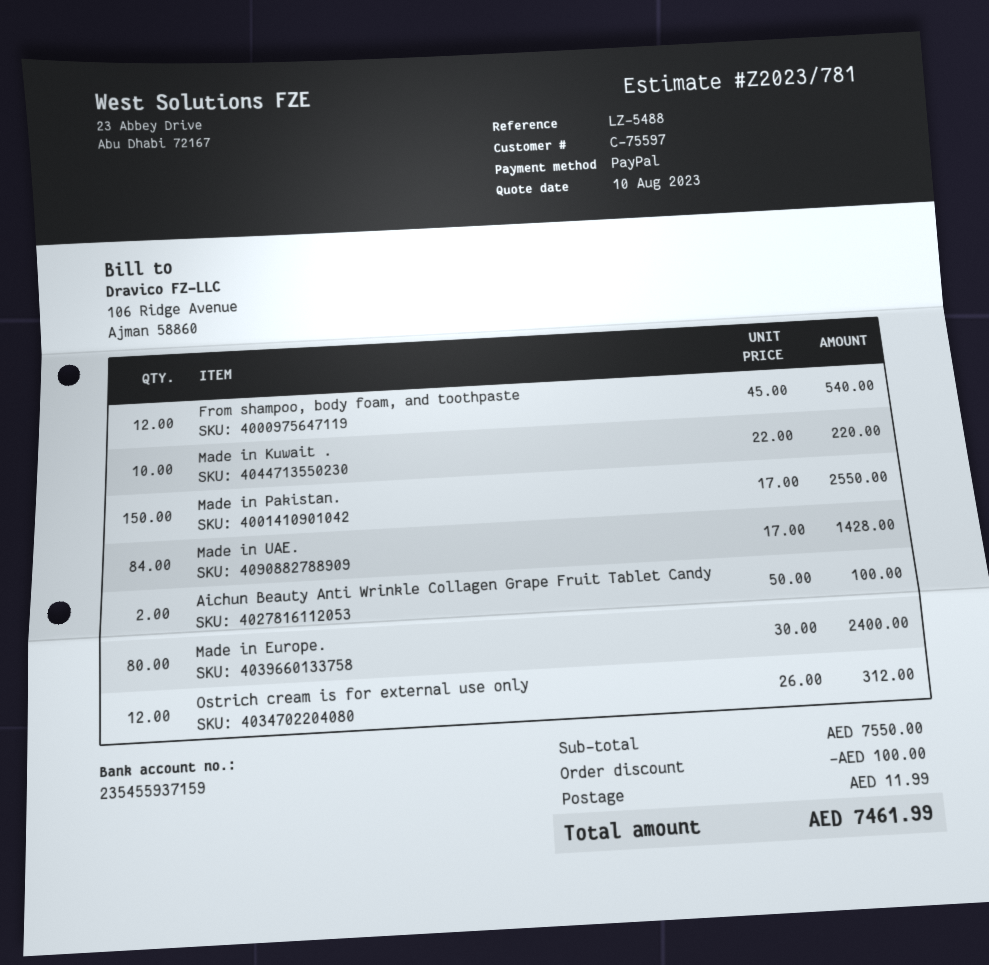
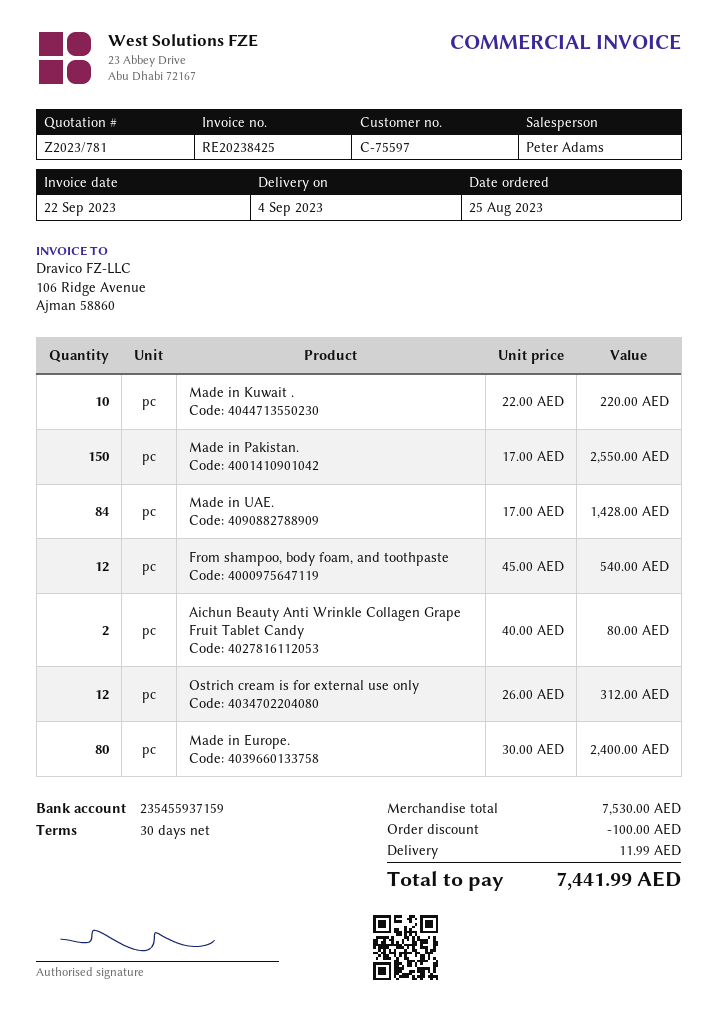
Aichun Beauty Anti Wrinkle Collagen Grape Fruit Tablet Candy: 2 x 50.00 = 100.00 -> 2 x 40.00 = 80.00
subtotal: 7550.00 -> 7530.00
total: 7461.99 -> 7441.99

